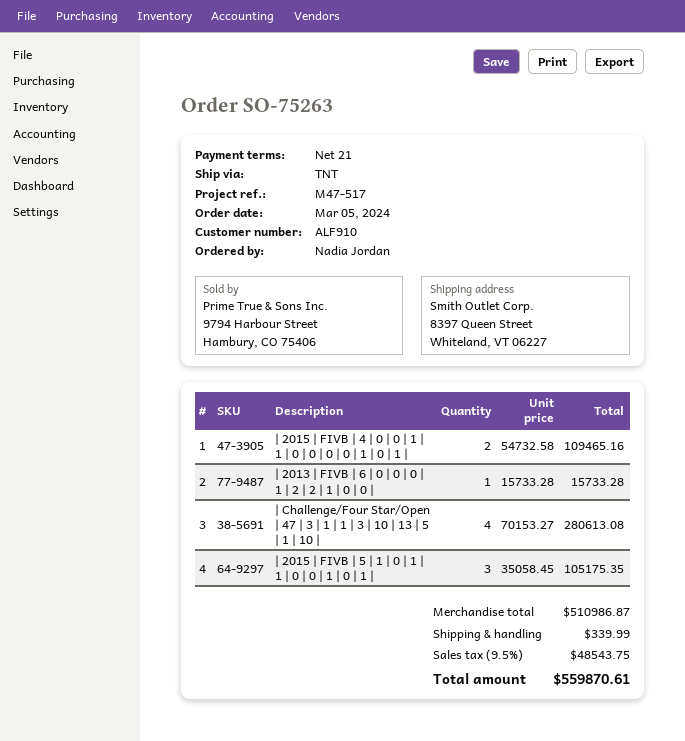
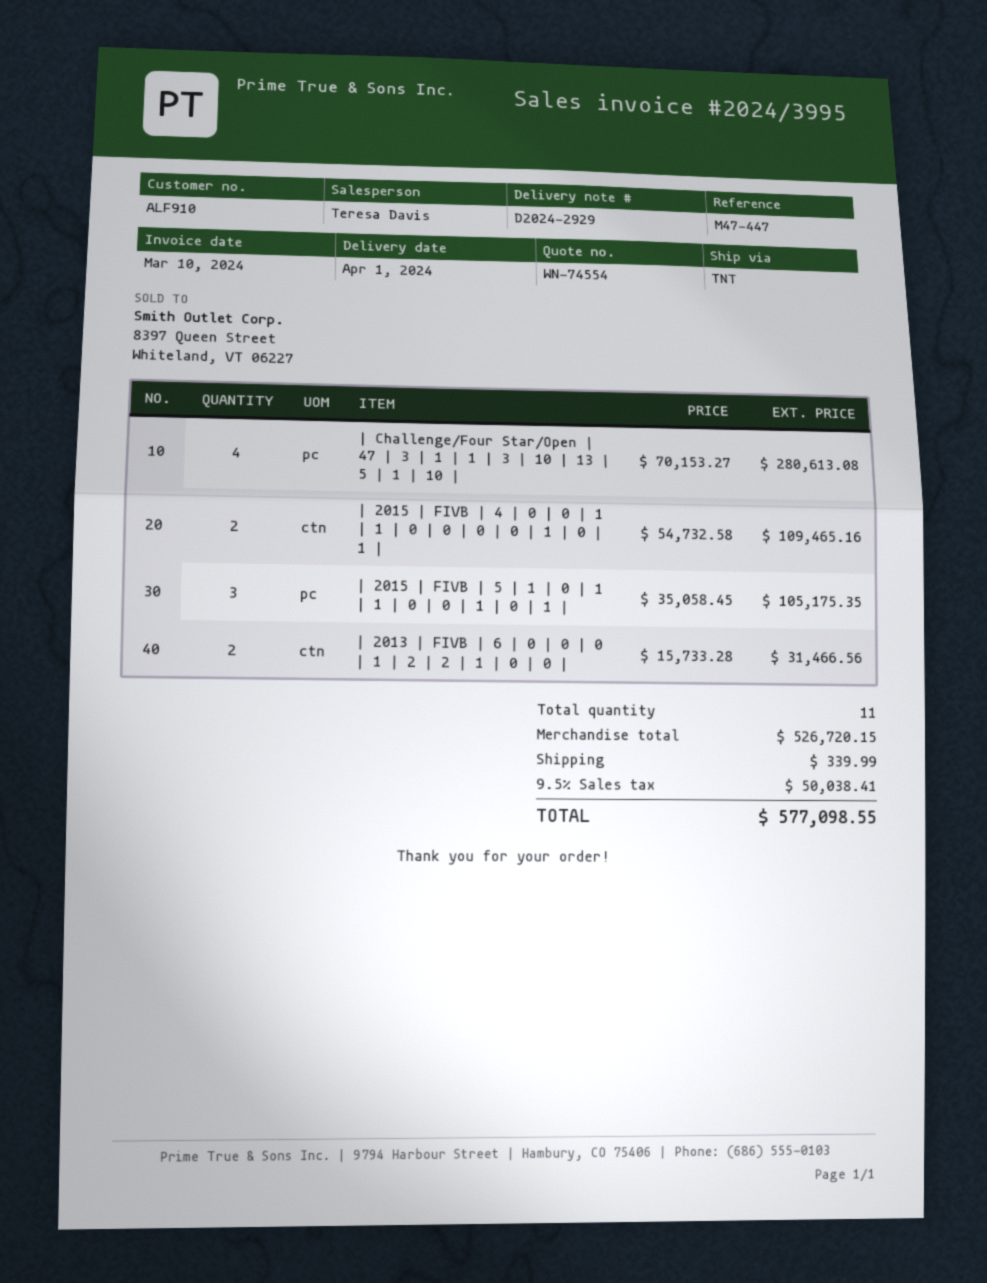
reference: M47-517 -> M47-447
| 2013 | FIVB | 6 | 0 | 0 | 0 | 1 | 2 | 2 | 1 | 0 | 0 |: 1 x 15733.28 = 15733.28 -> 2 x 15733.28 = 31466.56
subtotal: 510986.87 -> 526720.15
tax: 9.5% = 48543.75 -> 9.5% = 50038.41
total: 559870.61 -> 577098.55

